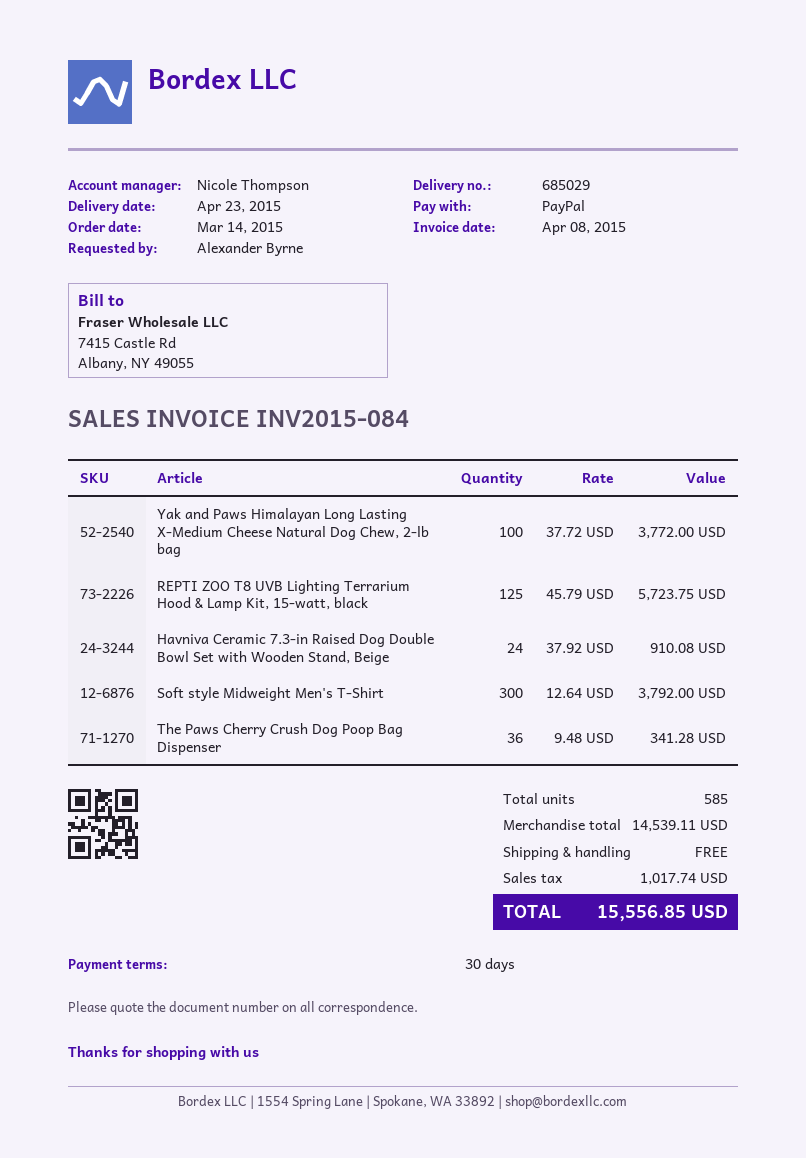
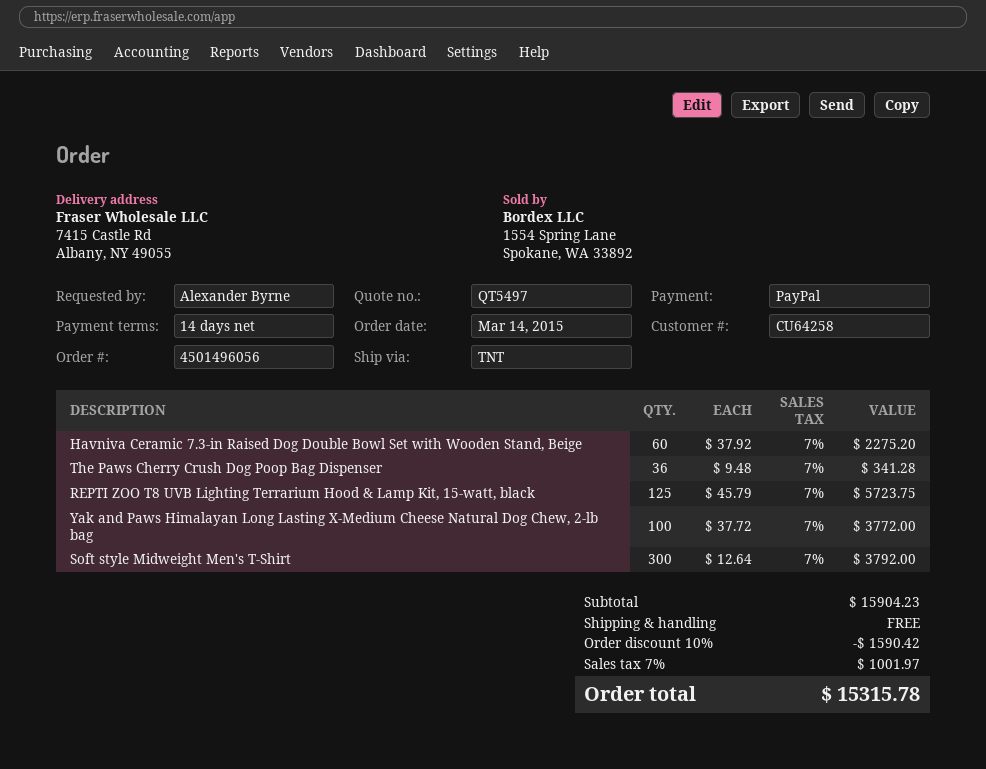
payment terms: 30 days -> 14 days
Havniva Ceramic 7.3-in Raised Dog Double Bowl Set with Wooden Stand, Beige: 24 x 37.92 = 910.08 -> 60 x 37.92 = 2275.20
subtotal: 14539.11 -> 15904.23
discount: none -> 10% = 1590.42
tax: 1017.74 -> 1001.97
total: 15556.85 -> 15315.78

